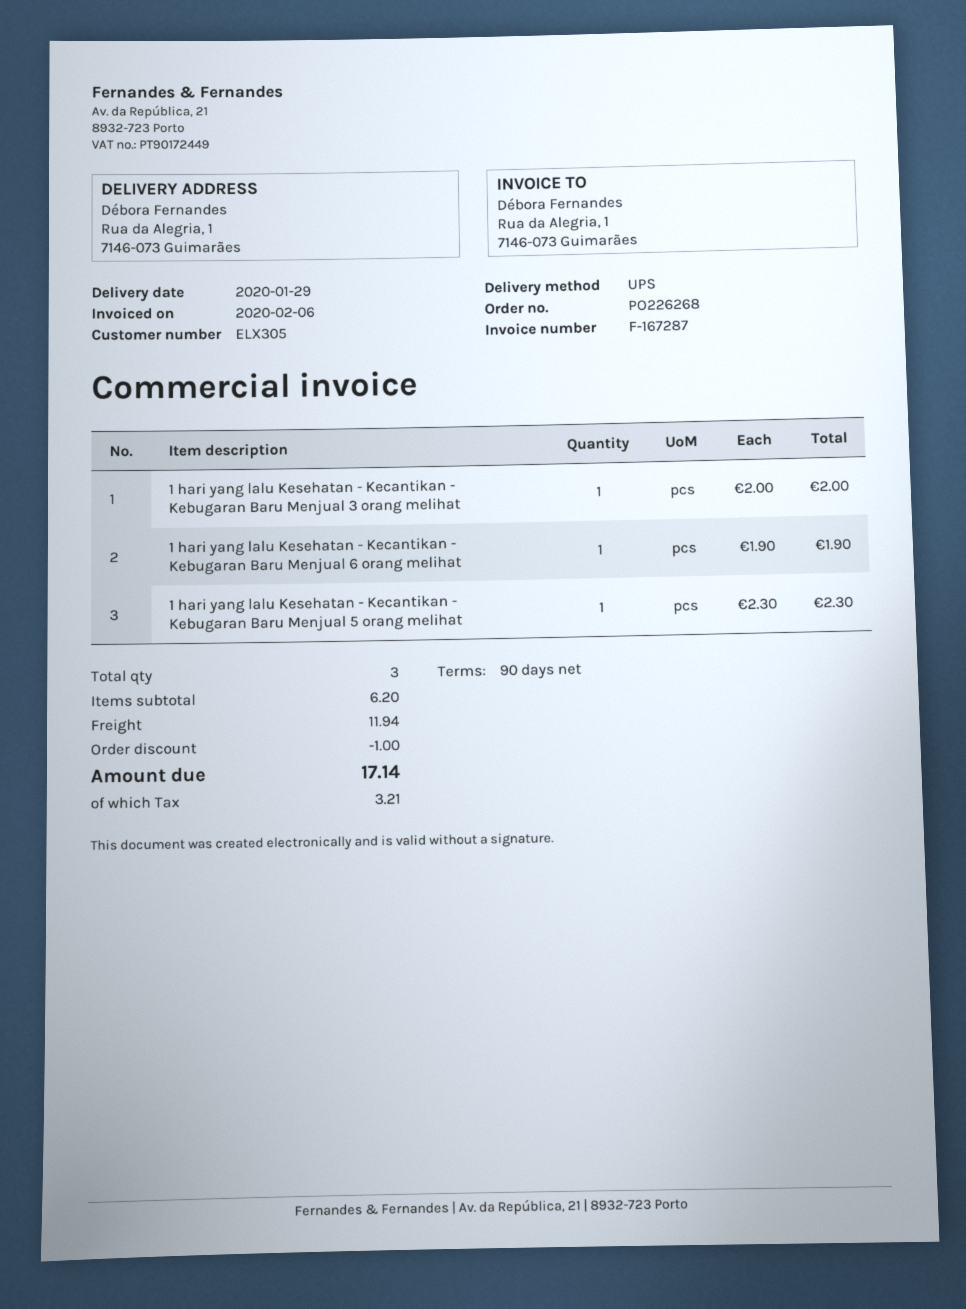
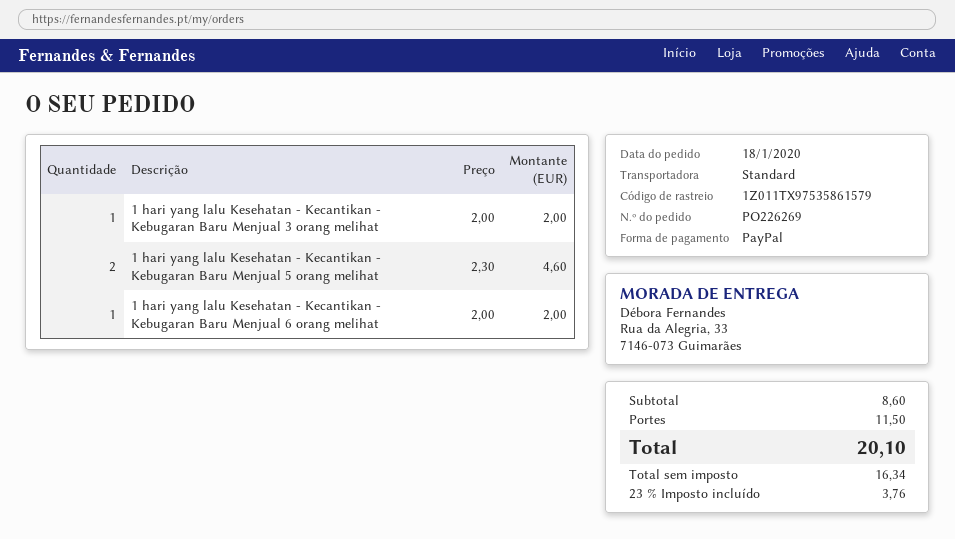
order number: PO226268 -> PO226269
shipping method: UPS -> standard
ship to: Rua da Alegria, 1, 7146-073 Guimarães -> Rua da Alegria, 33, 7146-073 Guimarães
1 hari yang lalu Kesehatan - Kecantikan - Kebugaran Baru Menjual 6 orang melihat: 1 x 1.90 = 1.90 -> 1 x 2.00 = 2.00
1 hari yang lalu Kesehatan - Kecantikan - Kebugaran Baru Menjual 5 orang melihat: 1 x 2.30 = 2.30 -> 2 x 2.30 = 4.60
subtotal: 6.20 -> 8.60
discount: 1.00 -> none
shipping: 11.94 -> 11.50
tax: 3.21 -> 3.76
total: 17.14 -> 20.10

